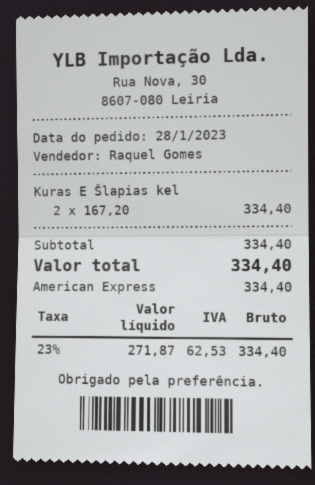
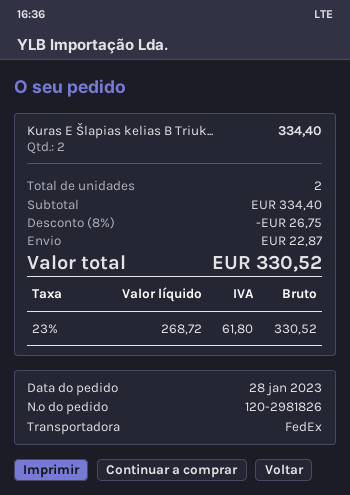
discount: none -> 8% = 26.75
shipping: none -> 22.87
net: 271.87 -> 268.72
tax: 23% = 62.53 -> 23% = 61.80
total: 334.40 -> 330.52

